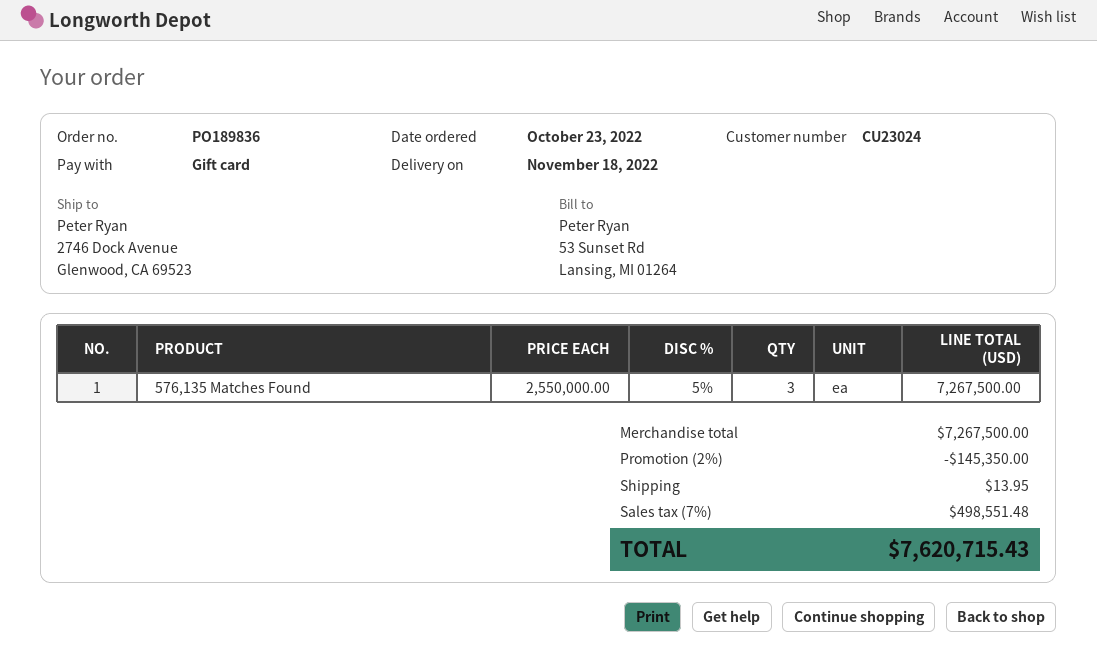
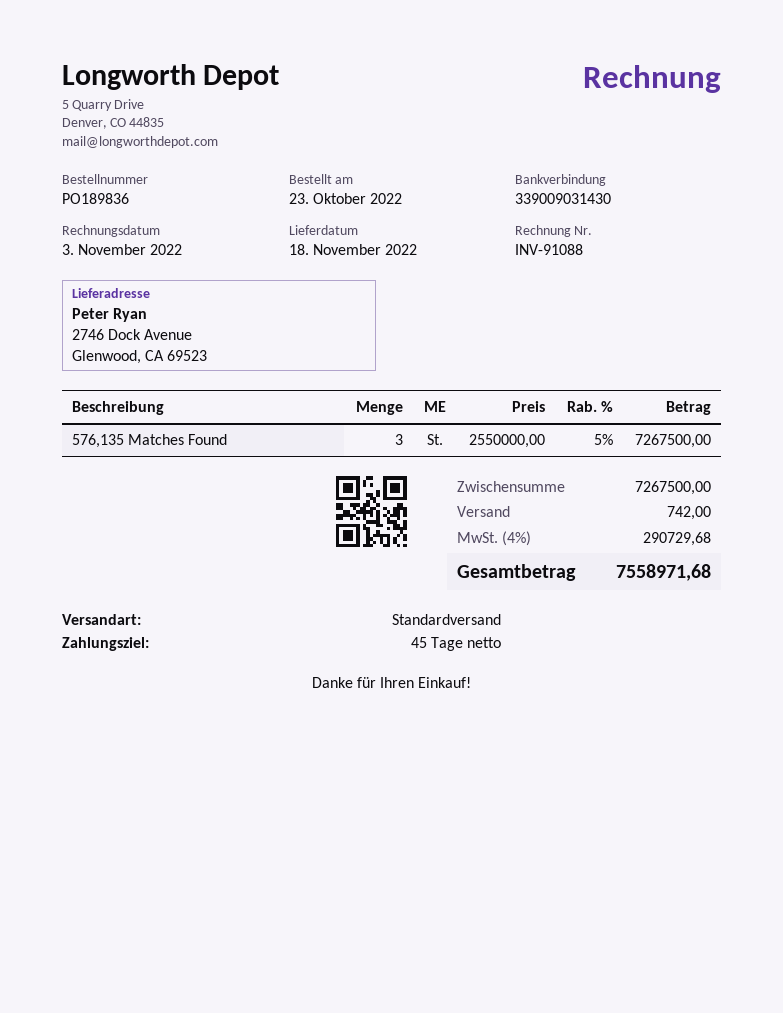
discount: 2% = 145350.00 -> none
shipping: 13.95 -> 742.00
tax: 7% = 498551.48 -> 4% = 290729.68
total: 7620715.43 -> 7558971.68

